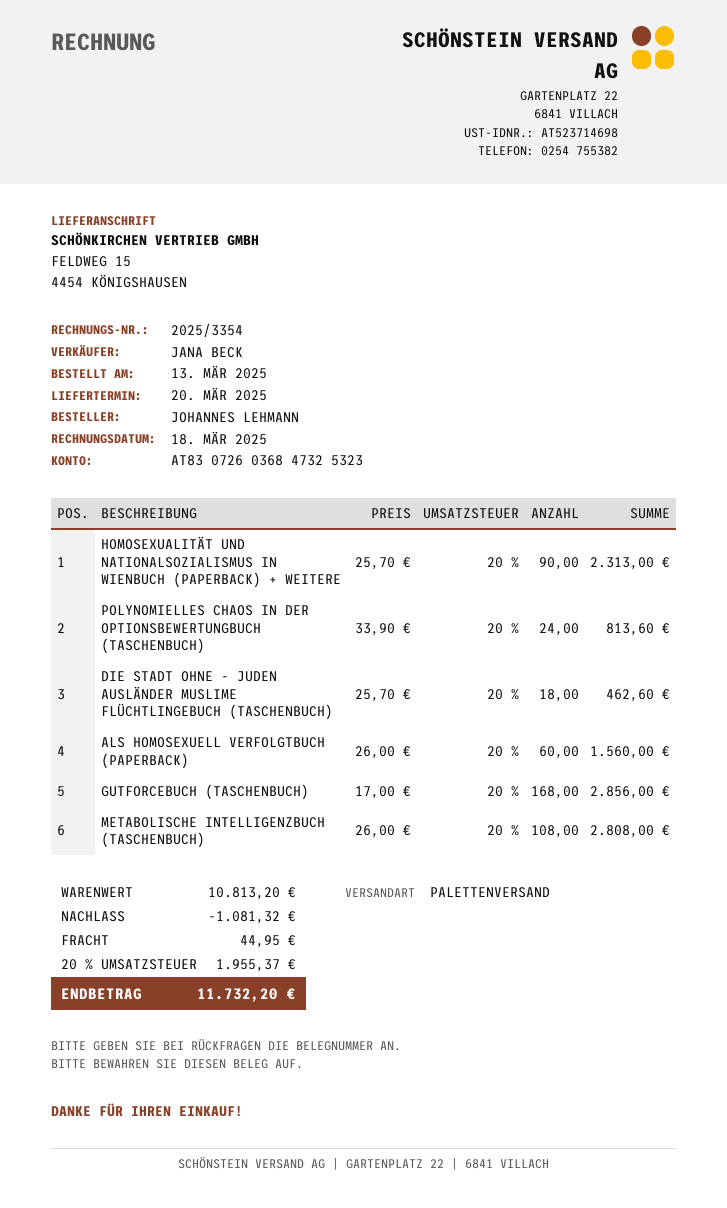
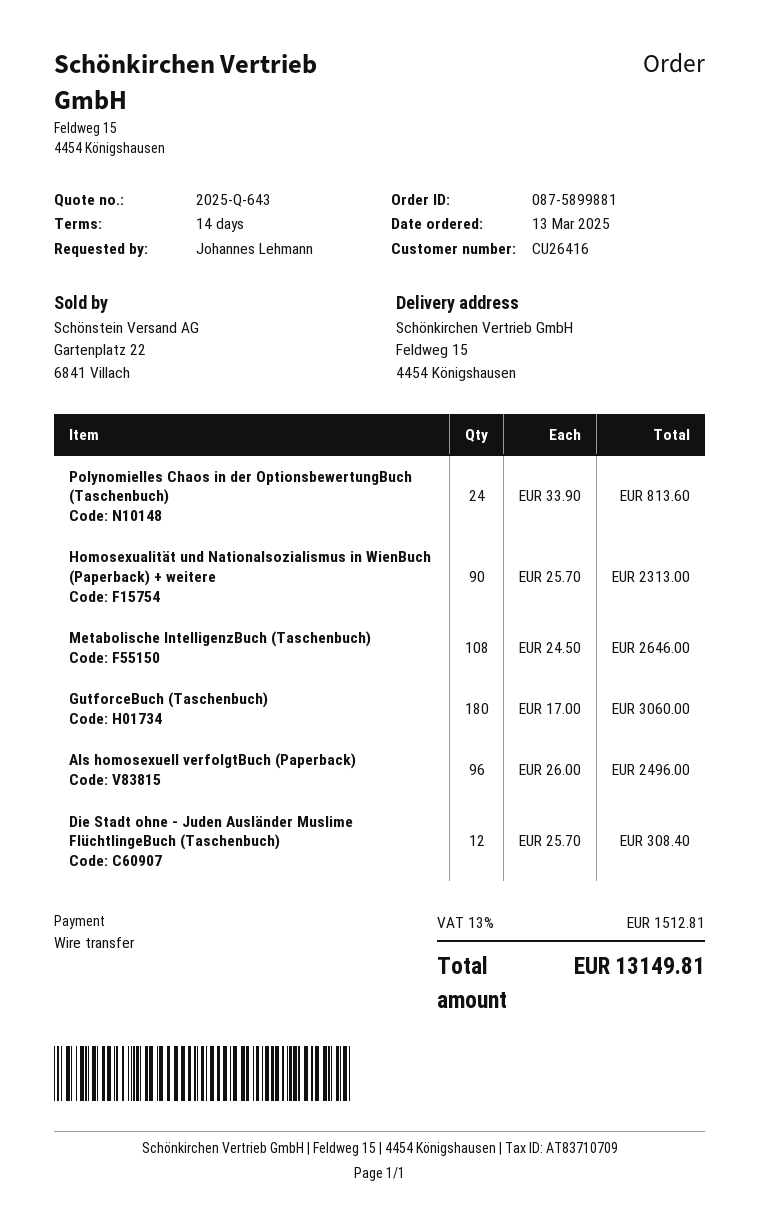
DIE STADT OHNE - JUDEN AUSLÄNDER MUSLIME FLÜCHTLINGEBUCH (TASCHENBUCH): 18 x 25.70 = 462.60 -> 12 x 25.70 = 308.40
ALS HOMOSEXUELL VERFOLGTBUCH (PAPERBACK): 60 x 26.00 = 1560.00 -> 96 x 26.00 = 2496.00
GUTFORCEBUCH (TASCHENBUCH): 168 x 17.00 = 2856.00 -> 180 x 17.00 = 3060.00
METABOLISCHE INTELLIGENZBUCH (TASCHENBUCH): 108 x 26.00 = 2808.00 -> 108 x 24.50 = 2646.00
discount: 1081.32 -> none
shipping: 44.95 -> none
tax: 20% = 1955.37 -> 13% = 1512.81
total: 11732.20 -> 13149.81

